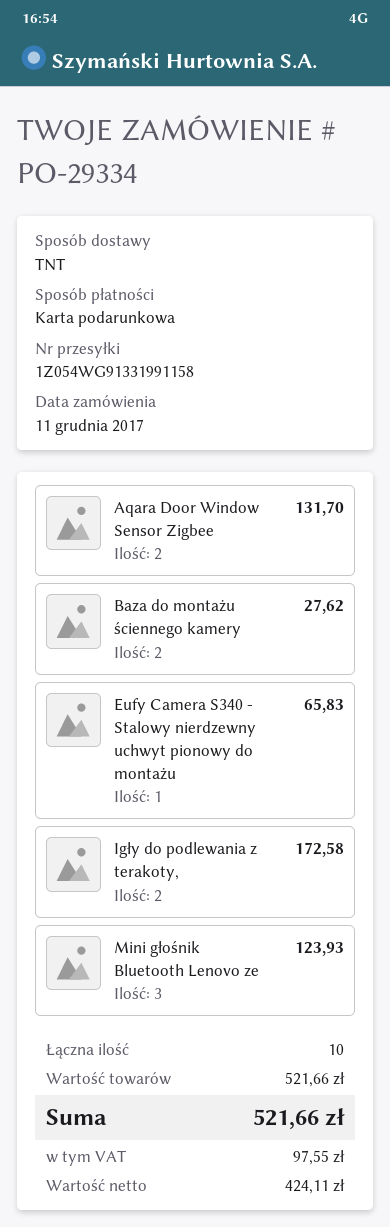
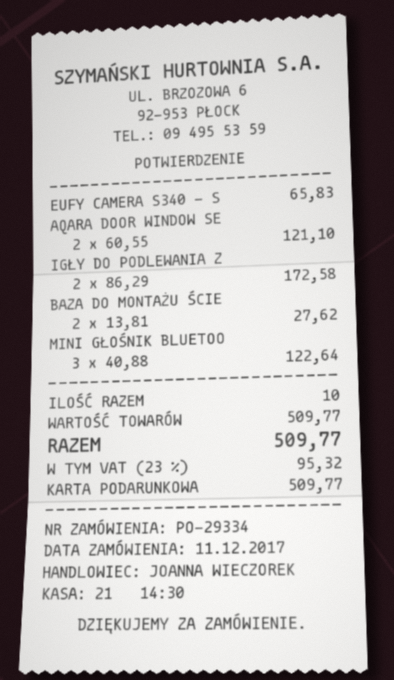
Aqara Door Window Sensor Zigbee: 2 for 131.70 -> 2 for 121.10
Mini głośnik Bluetooth Lenovo ze: 3 for 123.93 -> 3 for 122.64
subtotal: 521.66 -> 509.77
tax: 97.55 -> 95.32
total: 521.66 -> 509.77

